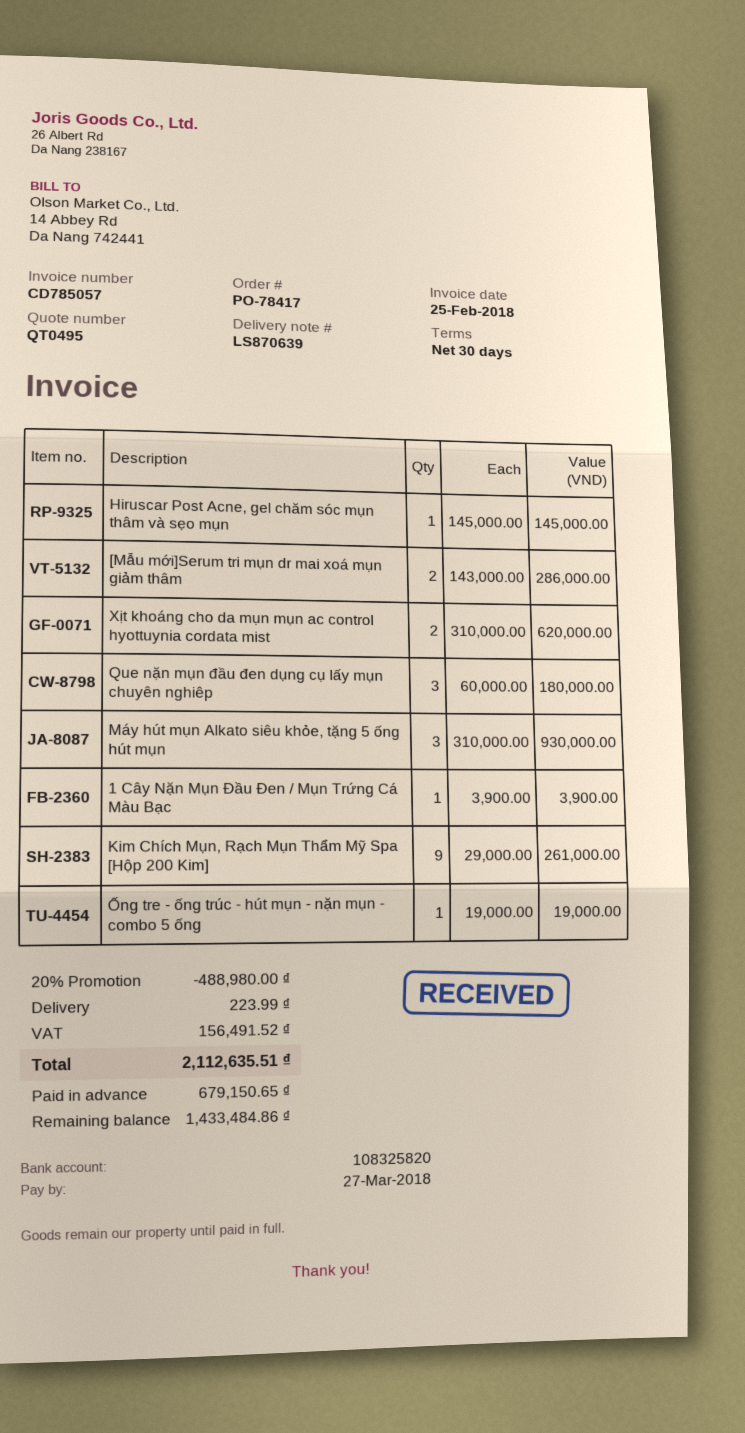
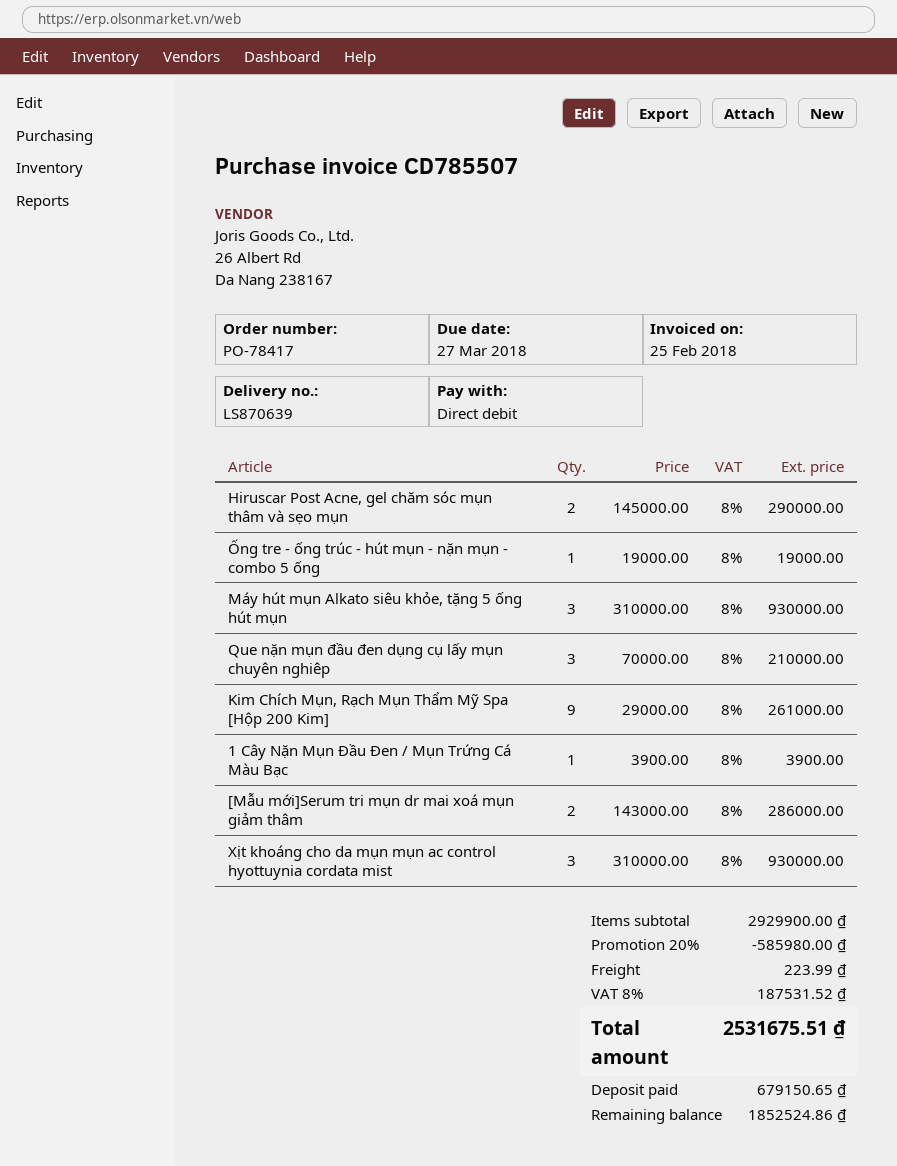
invoice number: CD785057 -> CD785507
Hiruscar Post Acne, gel chăm sóc mụn thâm và sẹo mụn: 1 x 145000.00 = 145000.00 -> 2 x 145000.00 = 290000.00
Xịt khoáng cho da mụn mụn ac control hyottuynia cordata mist: 2 x 310000.00 = 620000.00 -> 3 x 310000.00 = 930000.00
Que nặn mụn đầu đen dụng cụ lấy mụn chuyên nghiêp: 3 x 60000.00 = 180000.00 -> 3 x 70000.00 = 210000.00
discount: 20% = 488980.00 -> 20% = 585980.00
tax: 156491.52 -> 187531.52
total: 2112635.51 -> 2531675.51
balance: 1433484.86 -> 1852524.86

